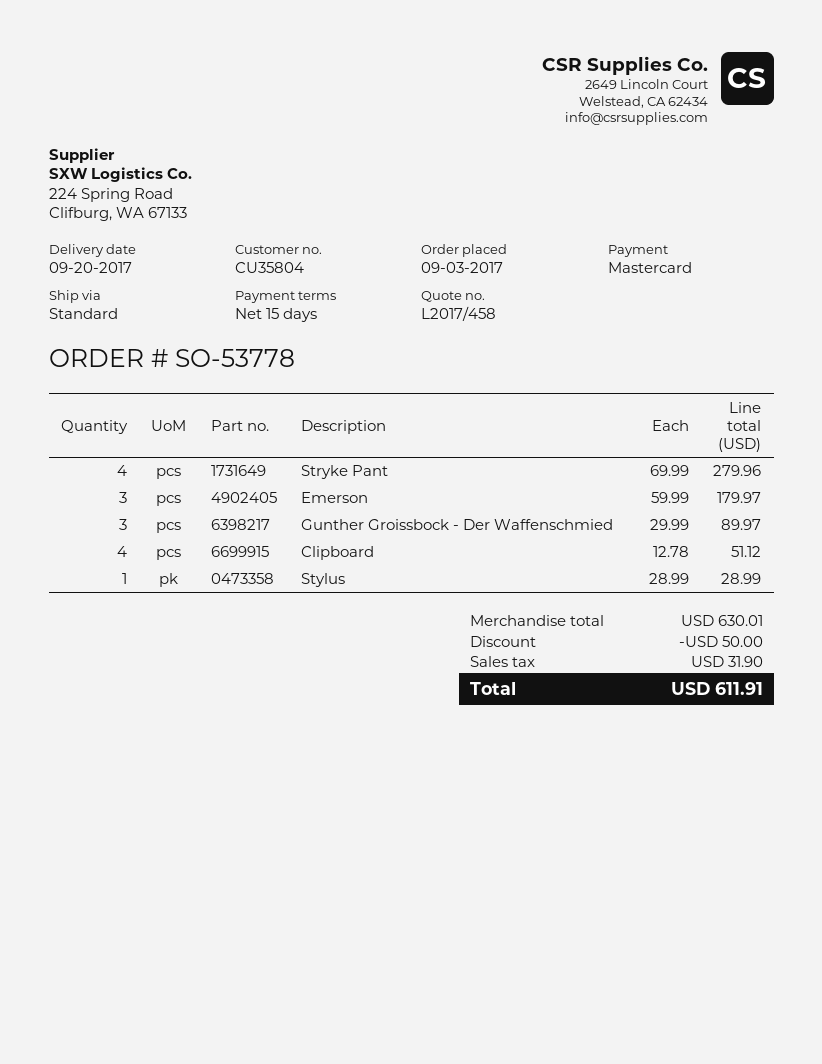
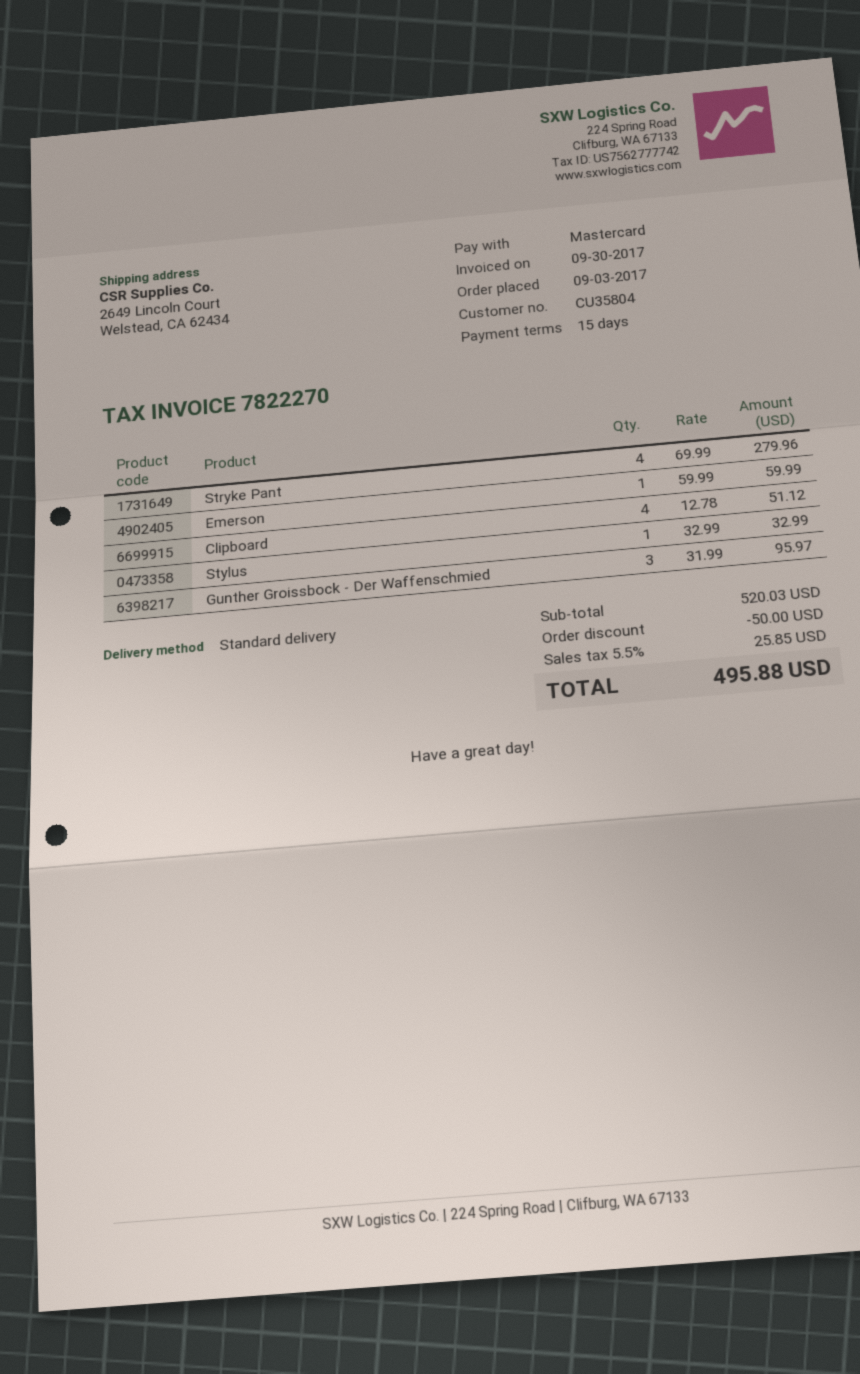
Emerson: 3 x 59.99 = 179.97 -> 1 x 59.99 = 59.99
Gunther Groissbock - Der Waffenschmied: 3 x 29.99 = 89.97 -> 3 x 31.99 = 95.97
Stylus: 1 x 28.99 = 28.99 -> 1 x 32.99 = 32.99
subtotal: 630.01 -> 520.03
tax: 31.90 -> 25.85
total: 611.91 -> 495.88

